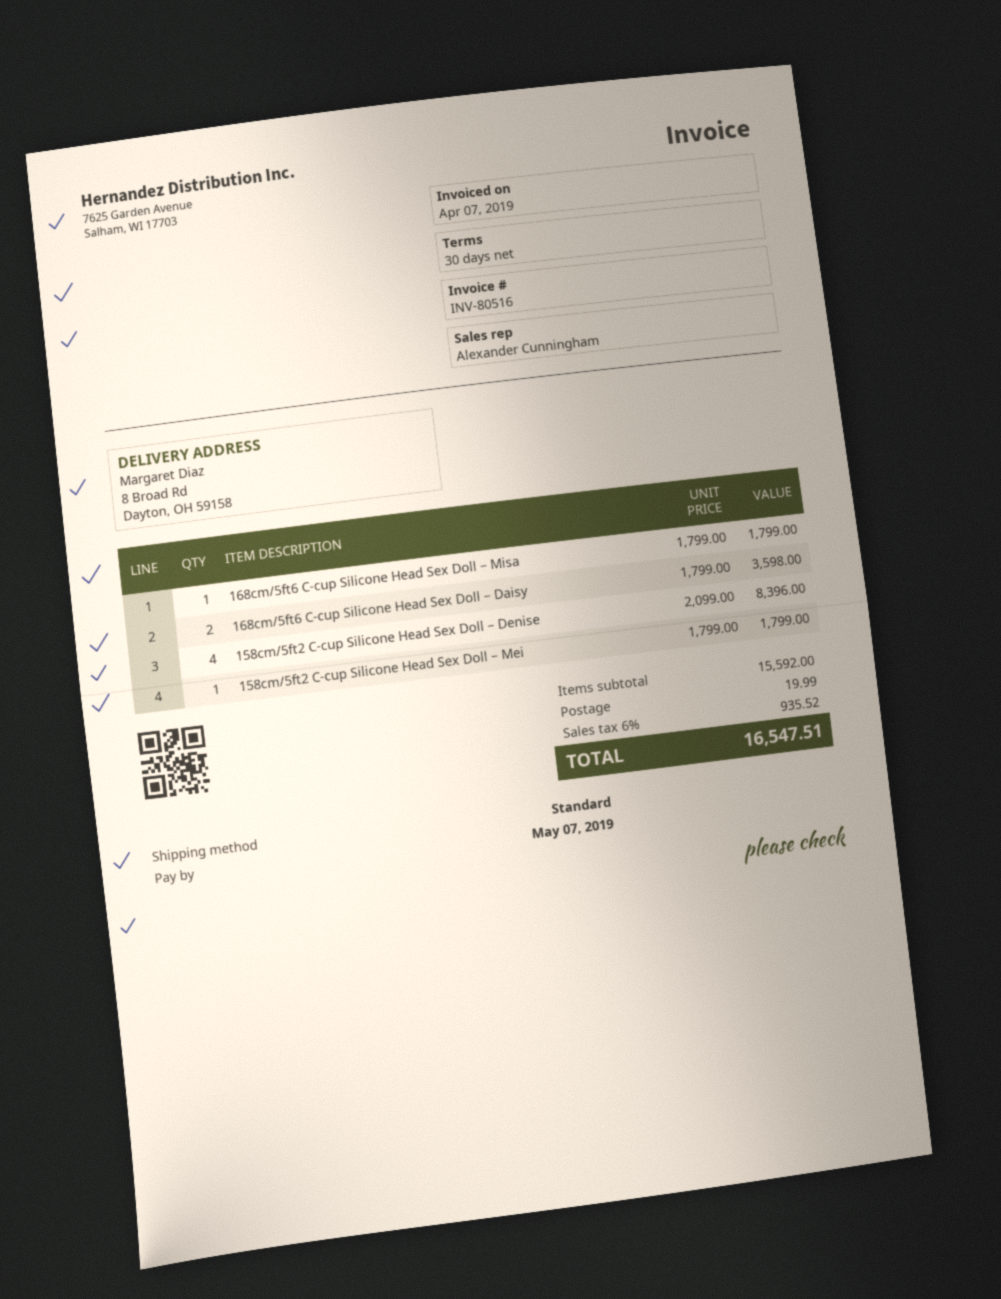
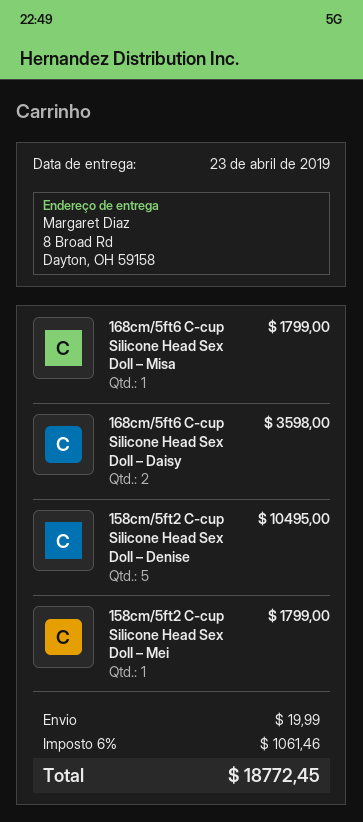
158cm/5ft2 C-cup Silicone Head Sex Doll – Denise: 4 for 8396.00 -> 5 for 10495.00
tax: 6% = 935.52 -> 6% = 1061.46
total: 16547.51 -> 18772.45

